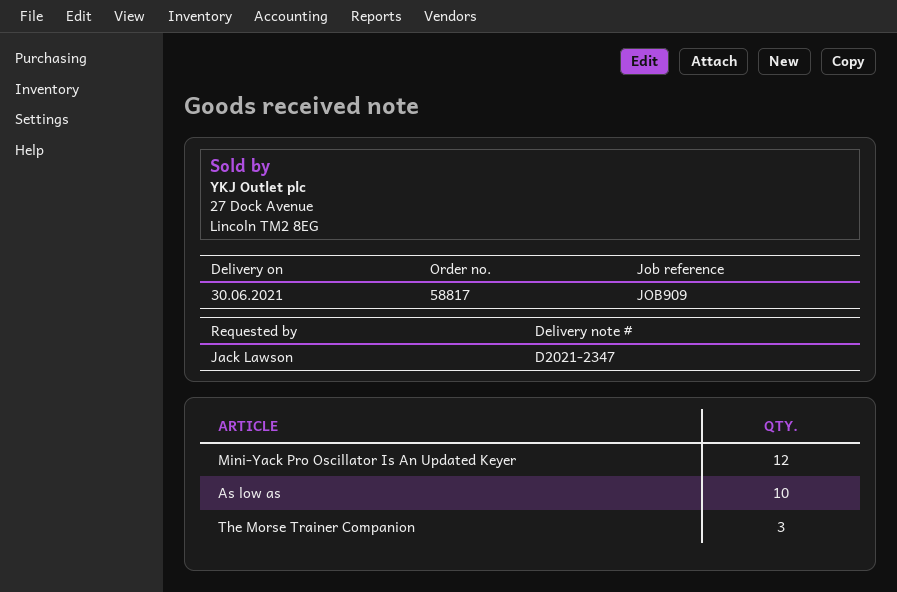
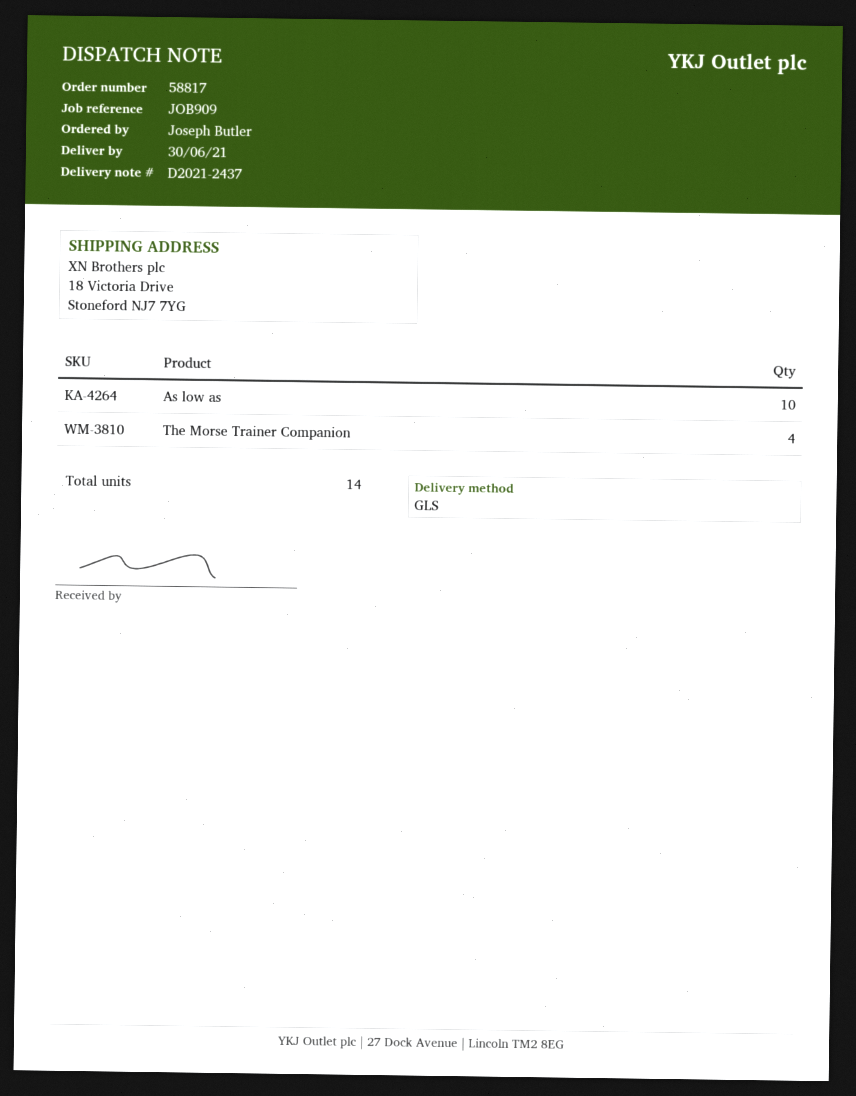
delivery note number: D2021-2347 -> D2021-2437
ordered by: Jack Lawson -> Joseph Butler
Mini-Yack Pro Oscillator Is An Updated Keyer: 12 -> none
The Morse Trainer Companion: 3 -> 4

